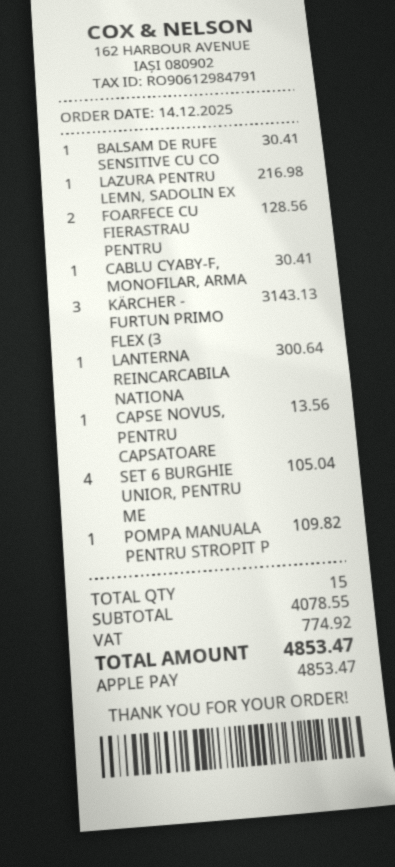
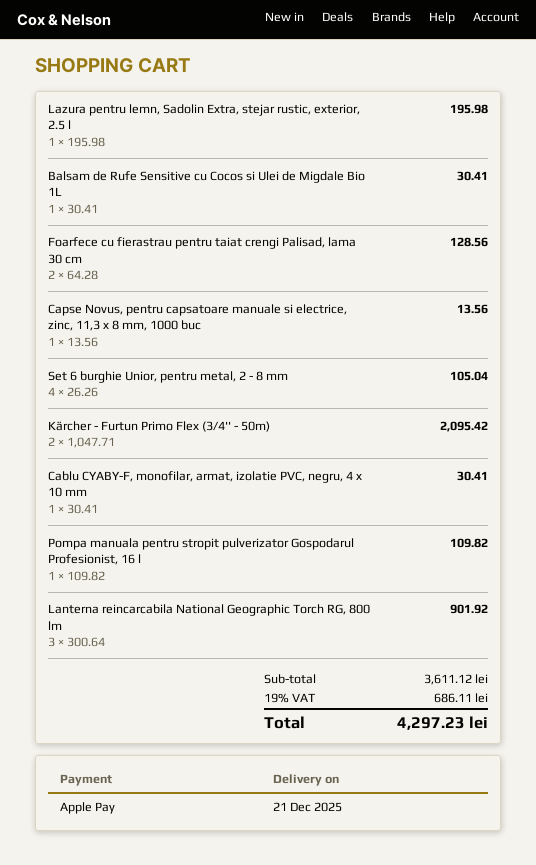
LAZURA PENTRU LEMN, SADOLIN EX: 1 for 216.98 -> 1 for 195.98
KÄRCHER - FURTUN PRIMO FLEX (3: 3 for 3143.13 -> 2 for 2095.42
LANTERNA REINCARCABILA NATIONA: 1 for 300.64 -> 3 for 901.92
subtotal: 4078.55 -> 3611.12
tax: 774.92 -> 686.11
total: 4853.47 -> 4297.23

